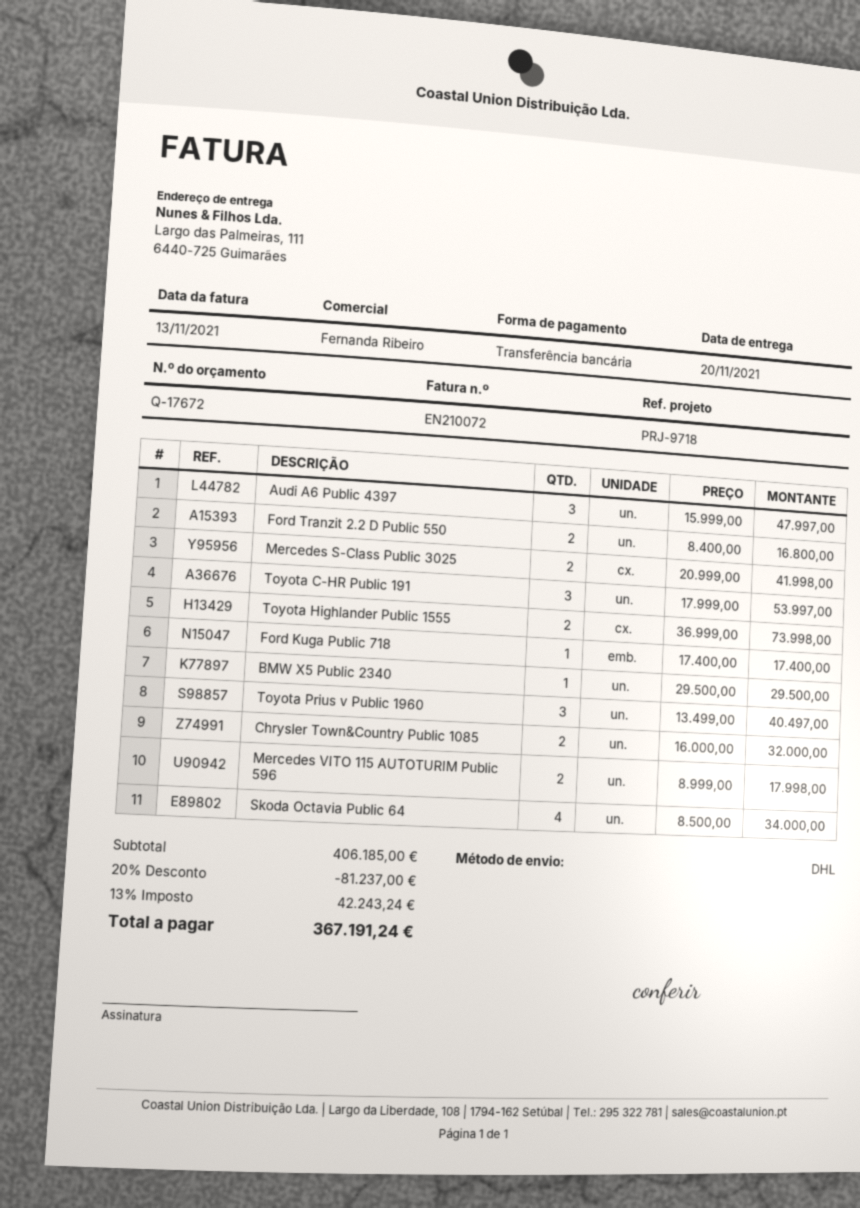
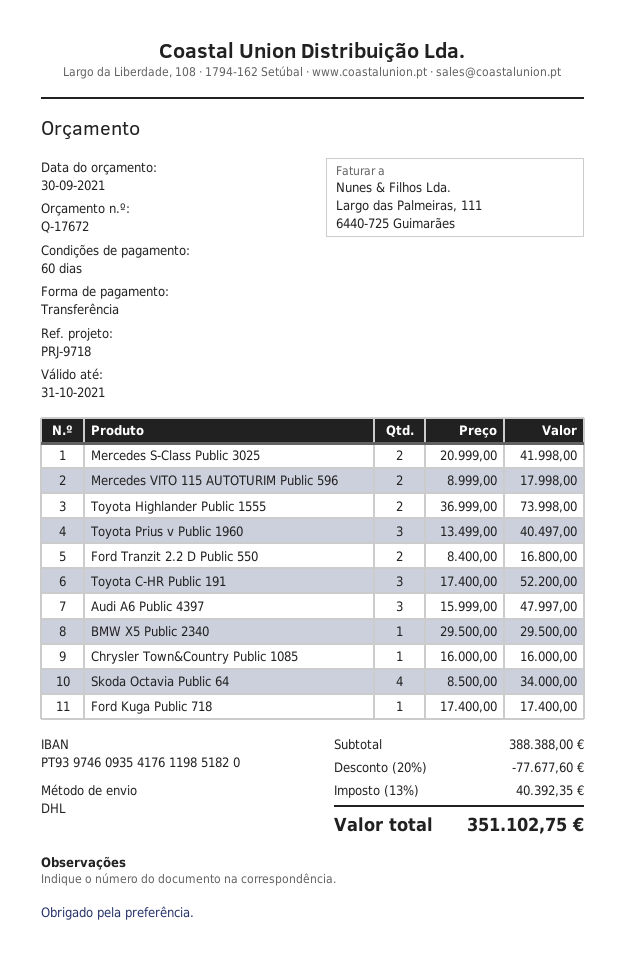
Toyota C-HR Public 191: 3 x 17999.00 = 53997.00 -> 3 x 17400.00 = 52200.00
Chrysler Town&Country Public 1085: 2 x 16000.00 = 32000.00 -> 1 x 16000.00 = 16000.00
subtotal: 406185.00 -> 388388.00
discount: 20% = 81237.00 -> 20% = 77677.60
tax: 13% = 42243.24 -> 13% = 40392.35
total: 367191.24 -> 351102.75

